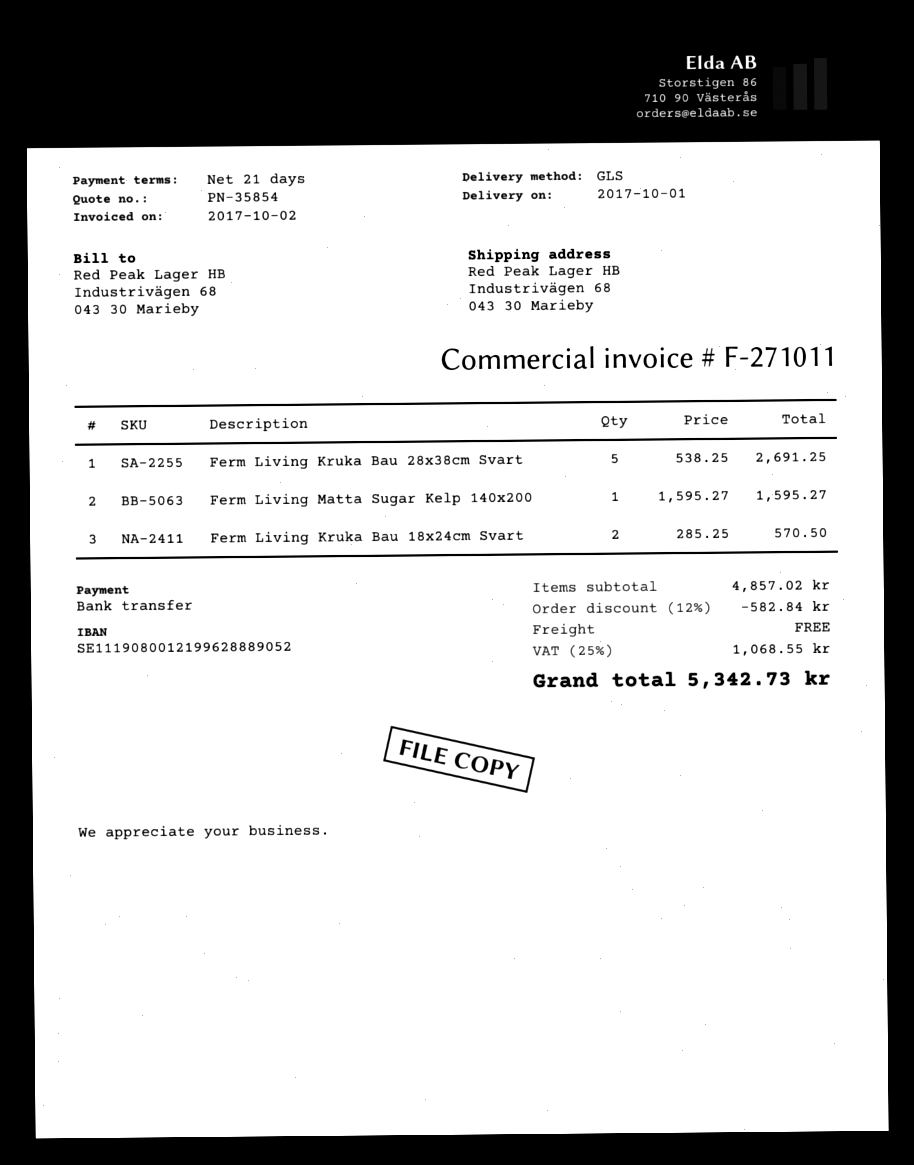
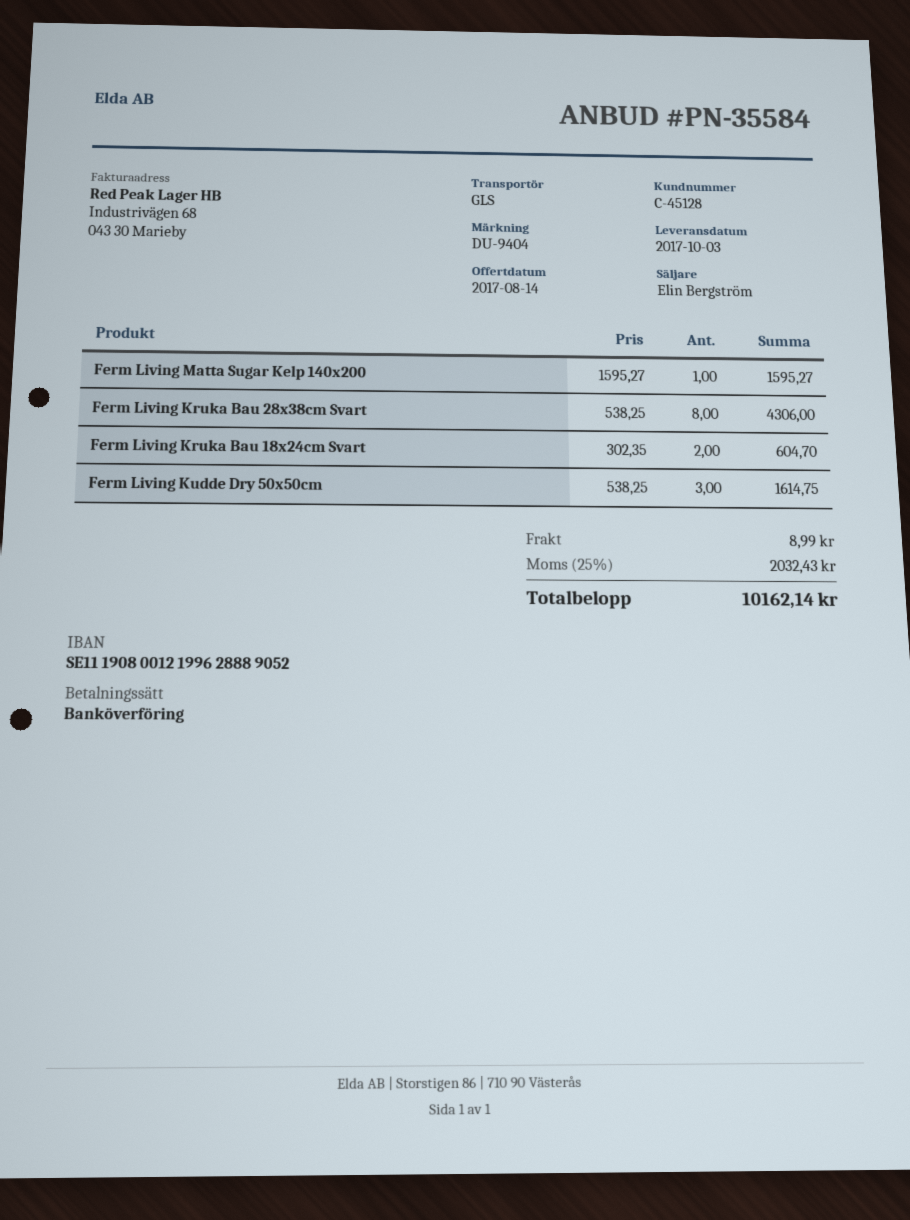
quote number: PN-35854 -> PN-35584
delivery date: 2017-10-01 -> 2017-10-03
Ferm Living Kruka Bau 28x38cm Svart: 5 x 538.25 = 2691.25 -> 8 x 538.25 = 4306.00
Ferm Living Kruka Bau 18x24cm Svart: 2 x 285.25 = 570.50 -> 2 x 302.35 = 604.70
Ferm Living Kudde Dry 50x50cm: none -> 3 x 538.25 = 1614.75
discount: 12% = 582.84 -> none
shipping: 0.00 -> 8.99
tax: 25% = 1068.55 -> 25% = 2032.43
total: 5342.73 -> 10162.14

